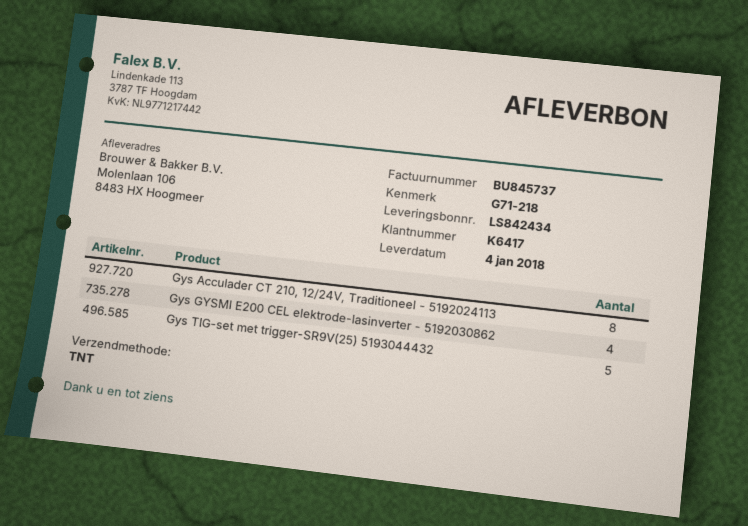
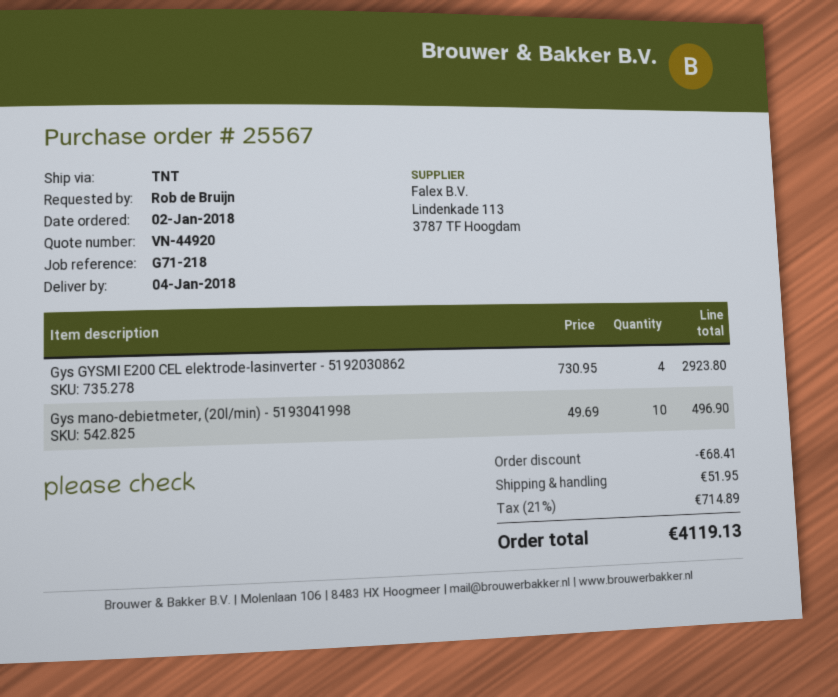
Gys Acculader CT 210, 12/24V, Traditioneel - 5192024113: 8 -> none
Gys TIG-set met trigger-SR9V(25) 5193044432: 5 -> none
Gys mano-debietmeter, (20l/min) - 5193041998: none -> 10

